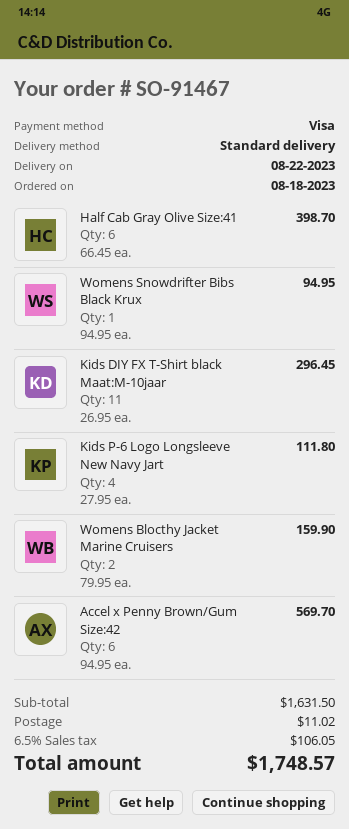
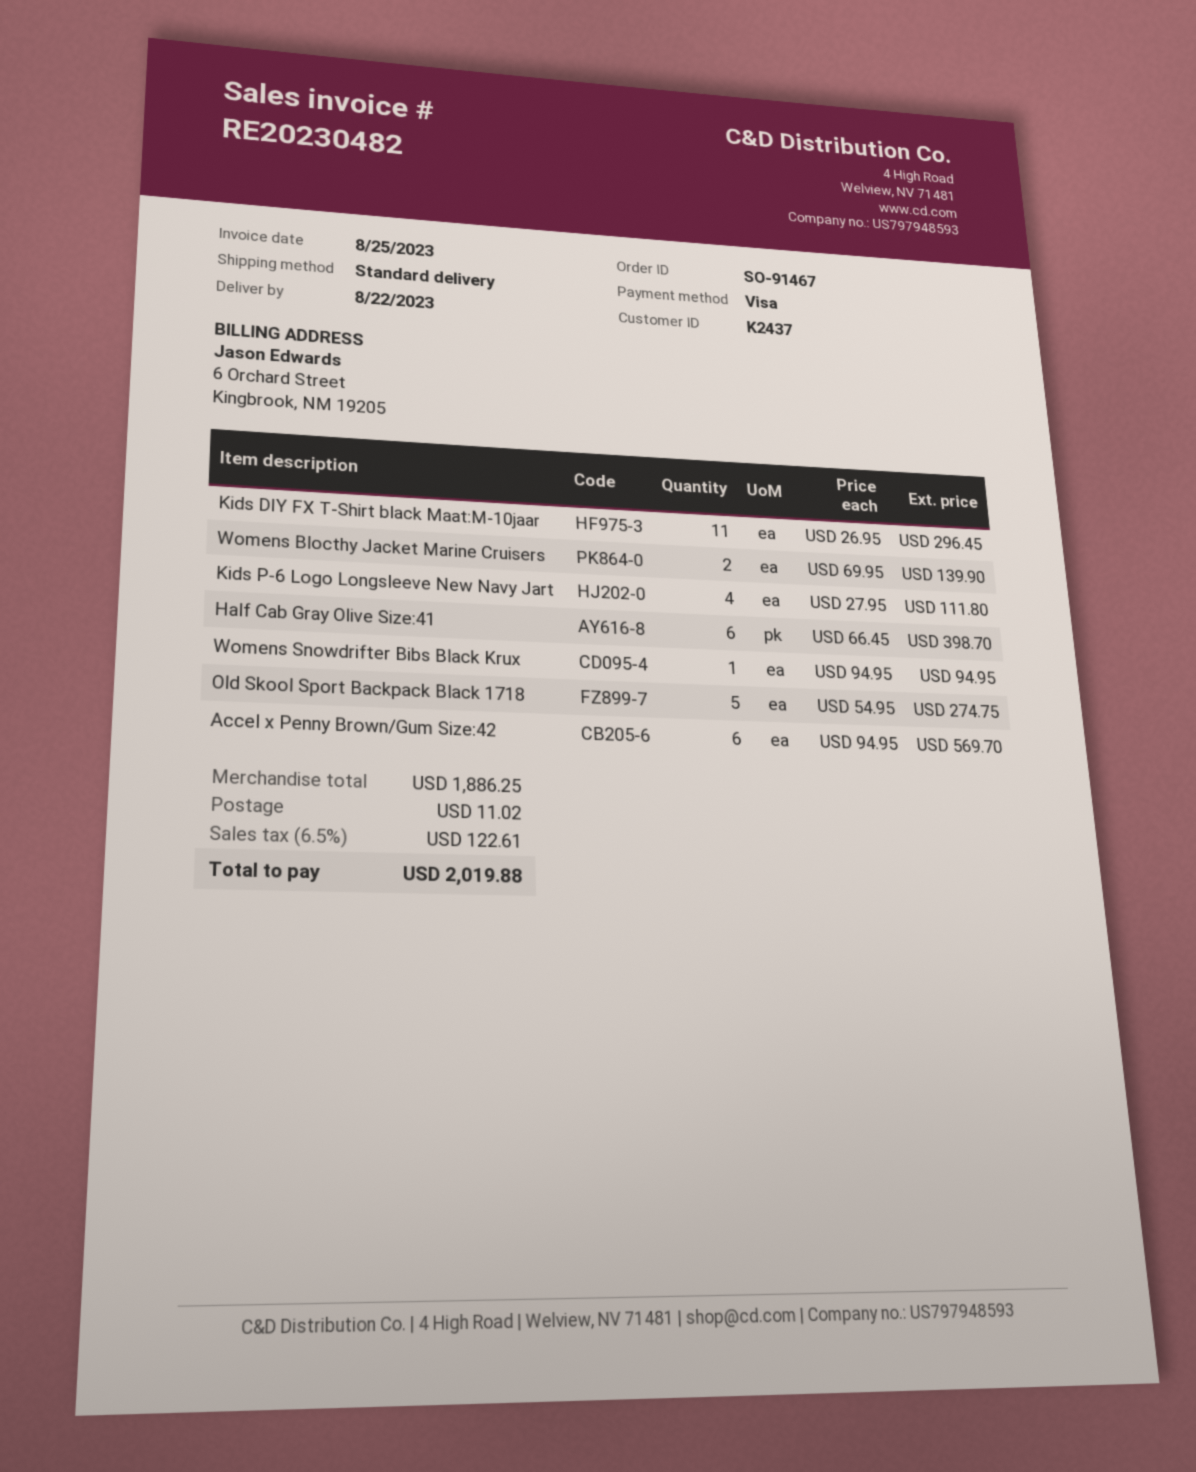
Womens Blocthy Jacket Marine Cruisers: 2 x 79.95 = 159.90 -> 2 x 69.95 = 139.90
Old Skool Sport Backpack Black 1718: none -> 5 x 54.95 = 274.75
subtotal: 1631.50 -> 1886.25
tax: 6.5% = 106.05 -> 6.5% = 122.61
total: 1748.57 -> 2019.88

